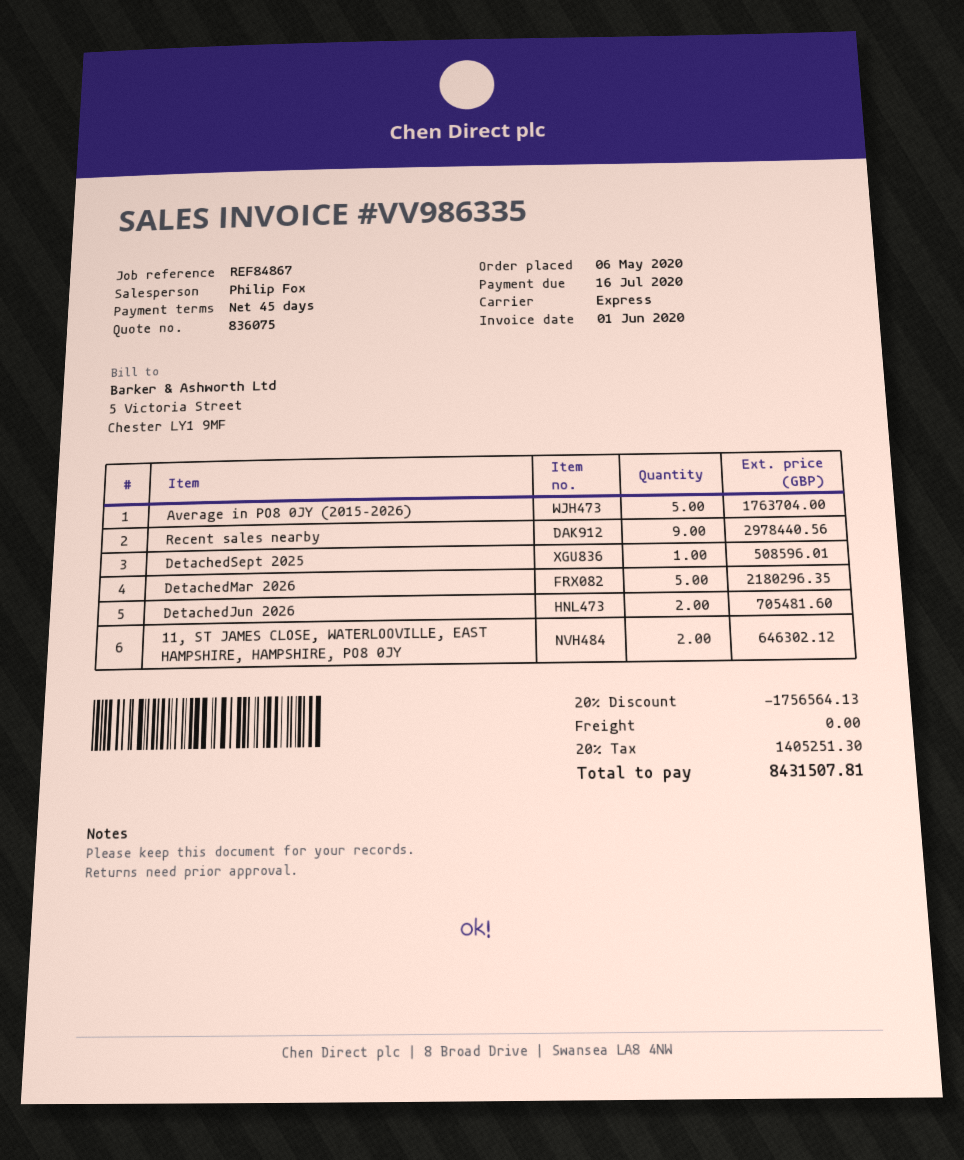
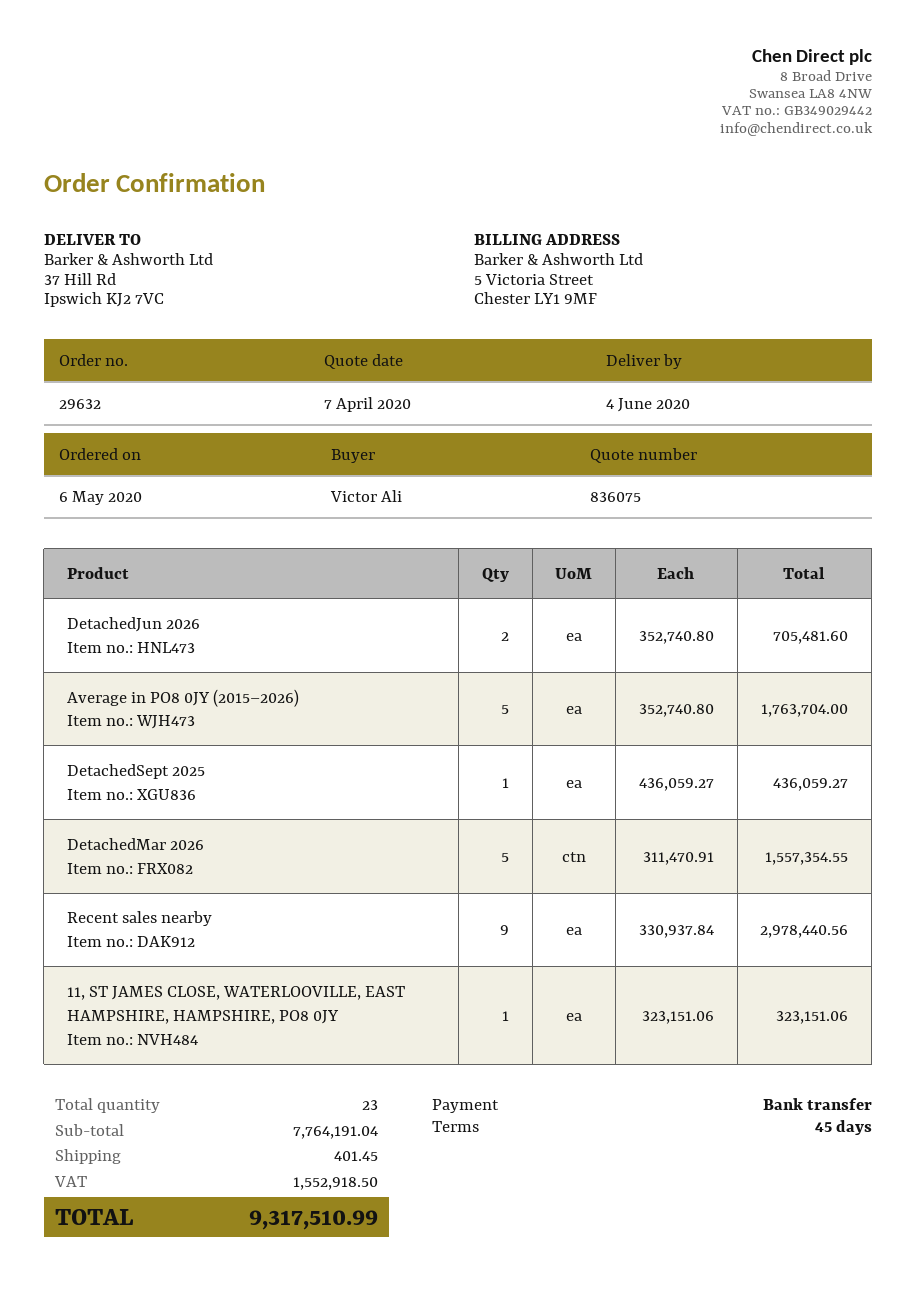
DetachedSept 2025: 1 for 508596.01 -> 1 for 436059.27
DetachedMar 2026: 5 for 2180296.35 -> 5 for 1557354.55
11, ST JAMES CLOSE, WATERLOOVILLE, EAST HAMPSHIRE, HAMPSHIRE, PO8 0JY: 2 for 646302.12 -> 1 for 323151.06
discount: 20% = 1756564.13 -> none
shipping: 0.00 -> 401.45
tax: 1405251.30 -> 1552918.50
total: 8431507.81 -> 9317510.99

